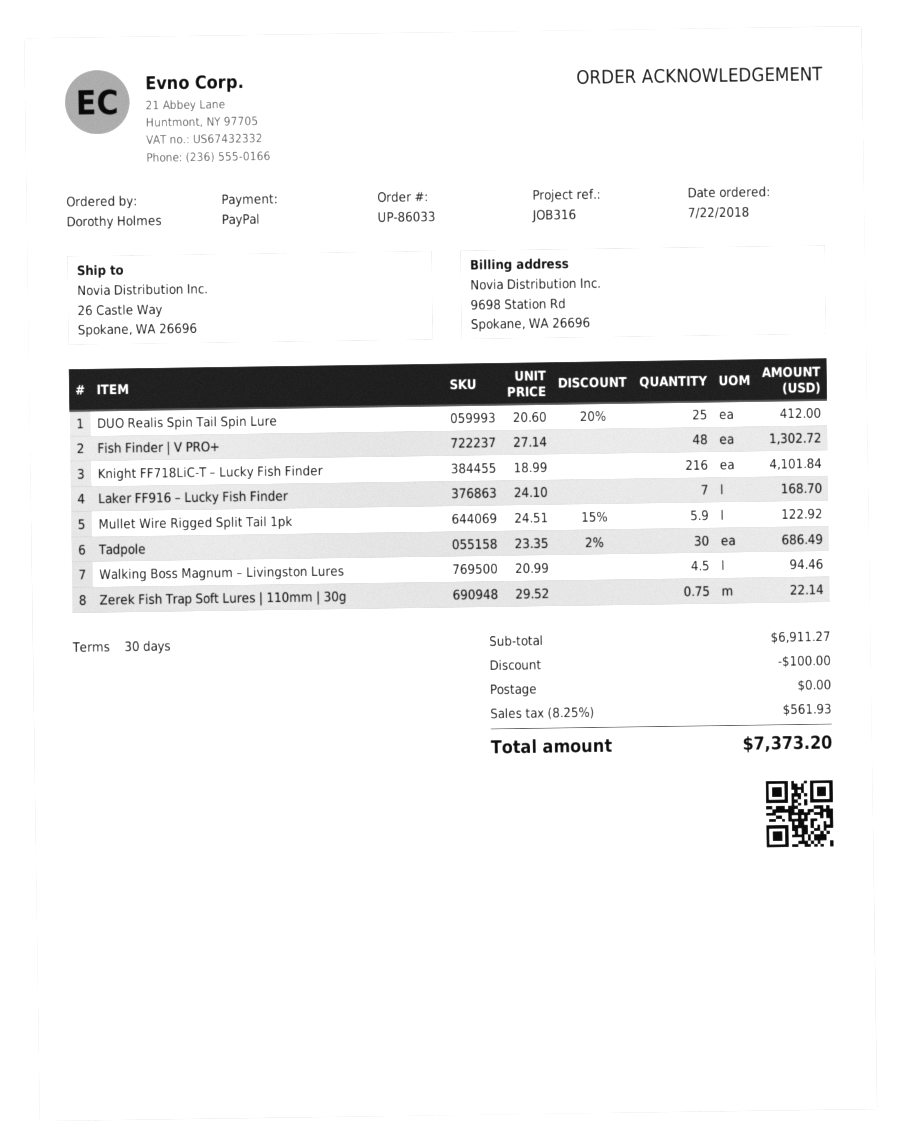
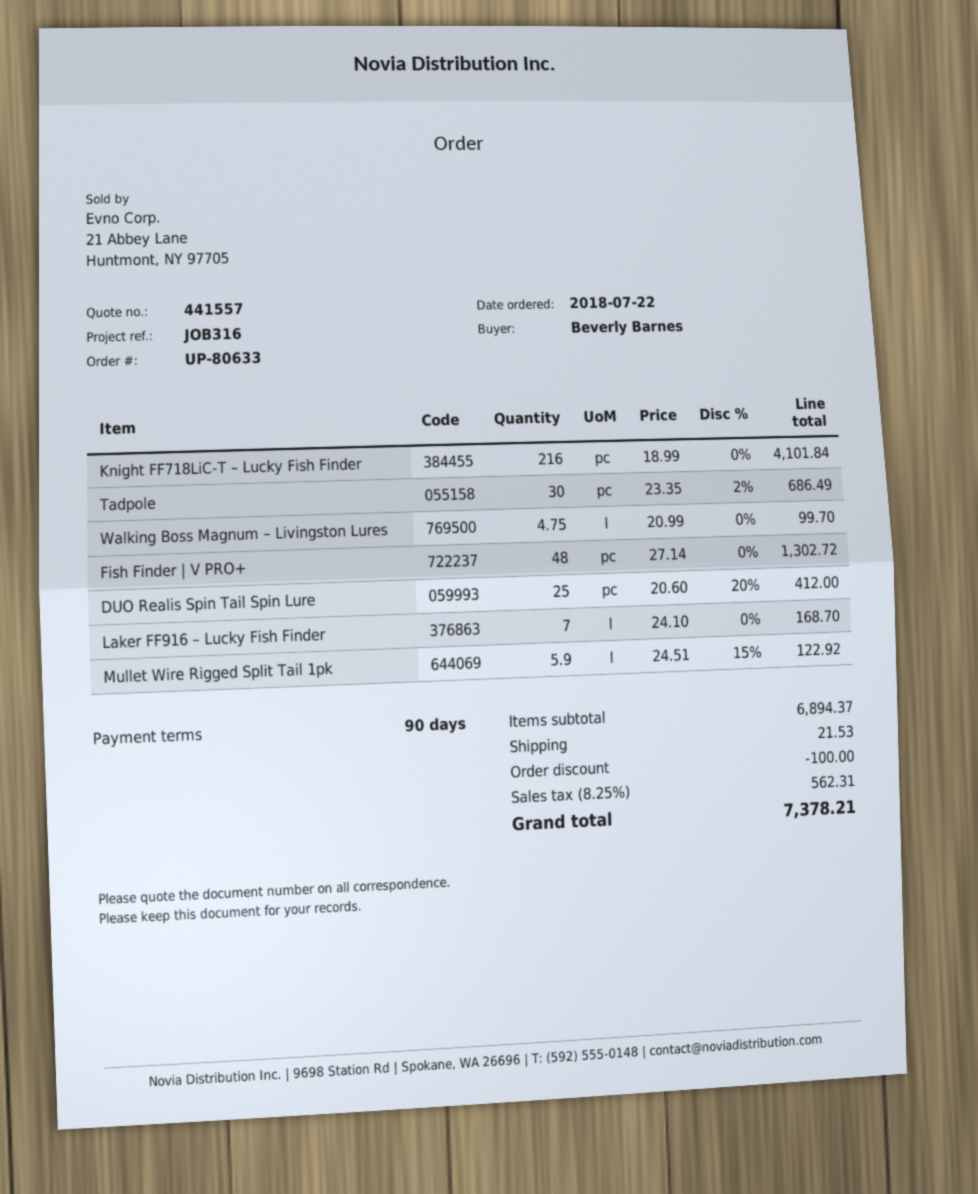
order number: UP-86033 -> UP-80633
payment terms: 30 days -> 90 days
ordered by: Dorothy Holmes -> Beverly Barnes
Walking Boss Magnum – Livingston Lures: 4.5 x 20.99 = 94.46 -> 4.75 x 20.99 = 99.70
Zerek Fish Trap Soft Lures | 110mm | 30g: 0.75 x 29.52 = 22.14 -> none
subtotal: 6911.27 -> 6894.37
shipping: 0.00 -> 21.53
tax: 8.25% = 561.93 -> 8.25% = 562.31
total: 7373.20 -> 7378.21

